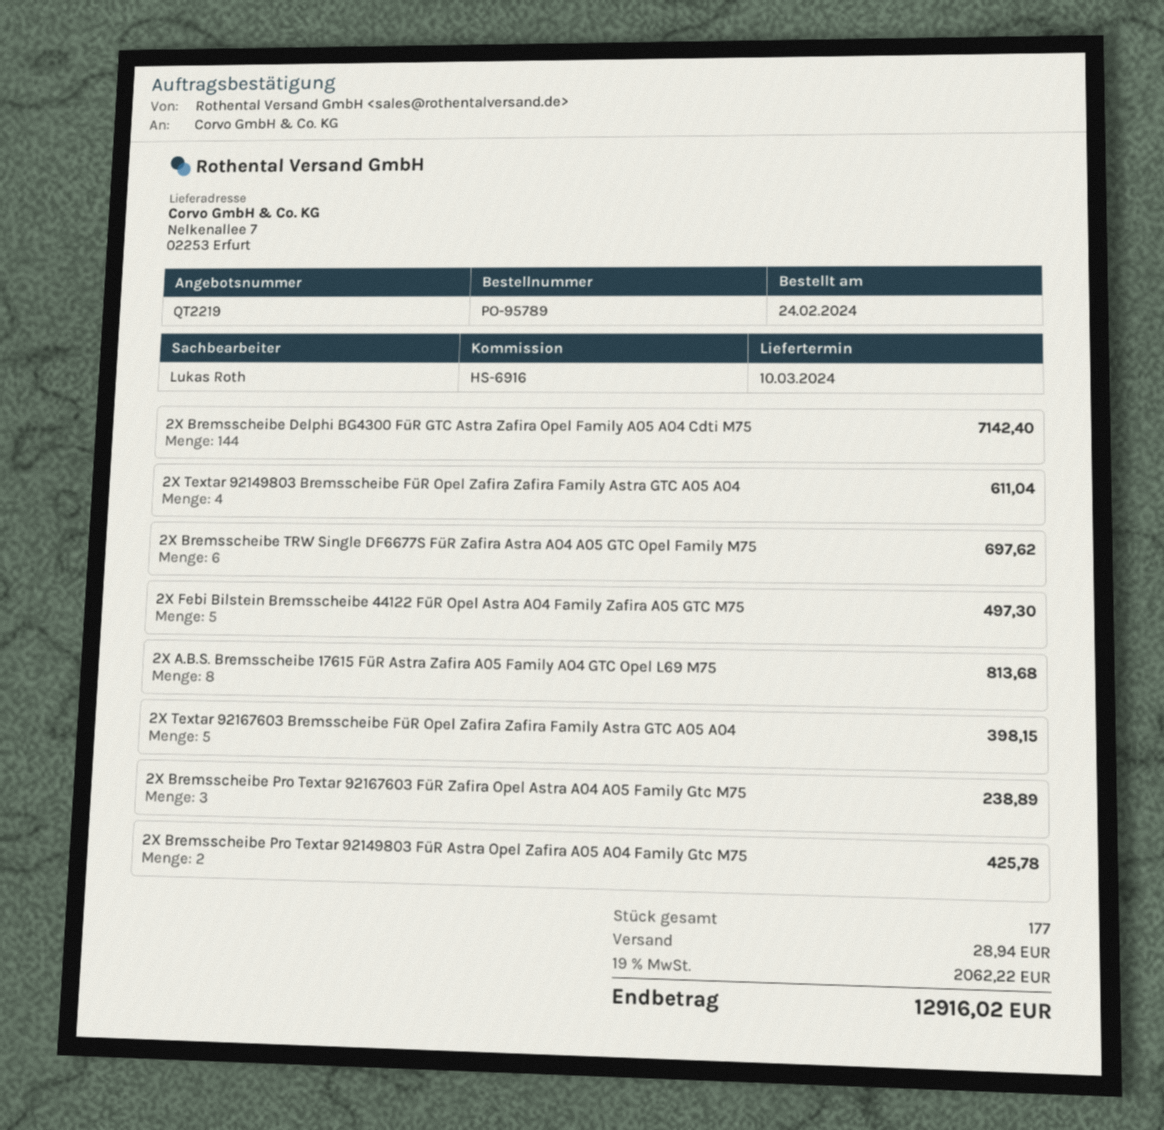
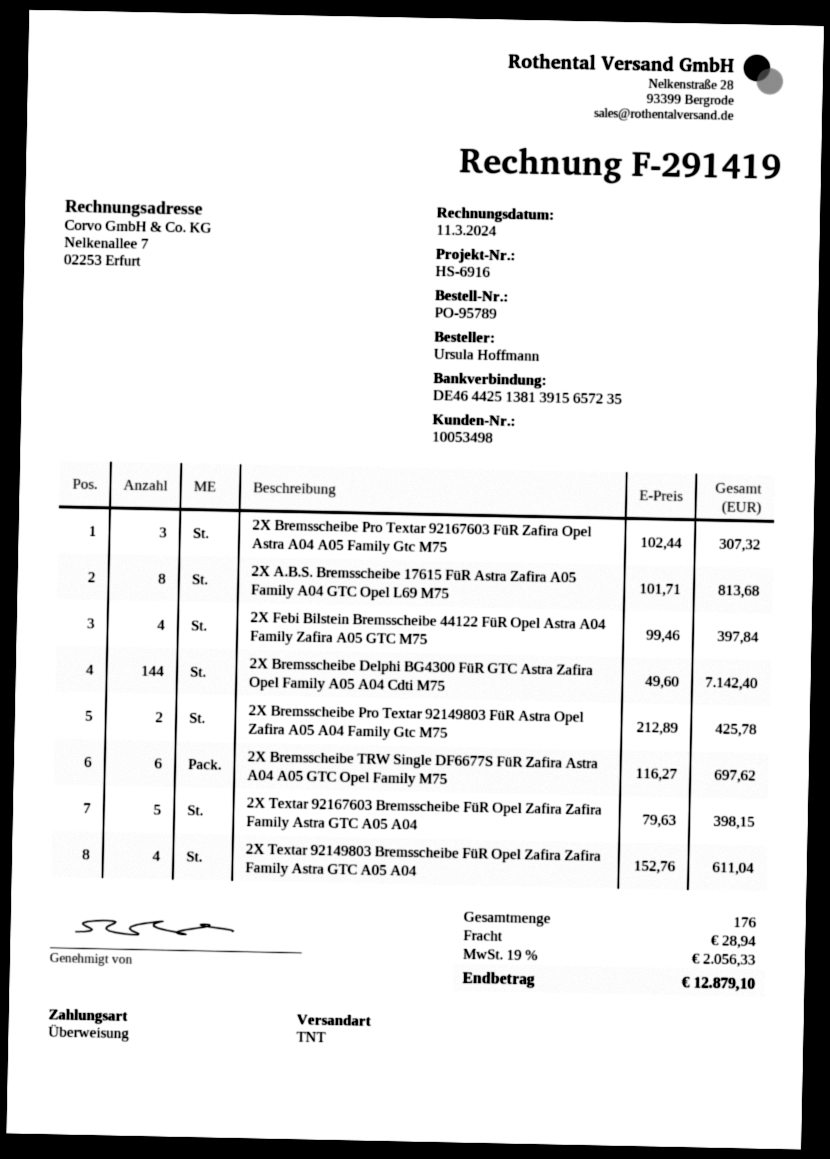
2X Febi Bilstein Bremsscheibe 44122 FüR Opel Astra A04 Family Zafira A05 GTC M75: 5 for 497.30 -> 4 for 397.84
2X Bremsscheibe Pro Textar 92167603 FüR Zafira Opel Astra A04 A05 Family Gtc M75: 3 for 238.89 -> 3 for 307.32
total quantity: 177 -> 176
tax: 19% = 2062.22 -> 19% = 2056.33
total: 12916.02 -> 12879.10

